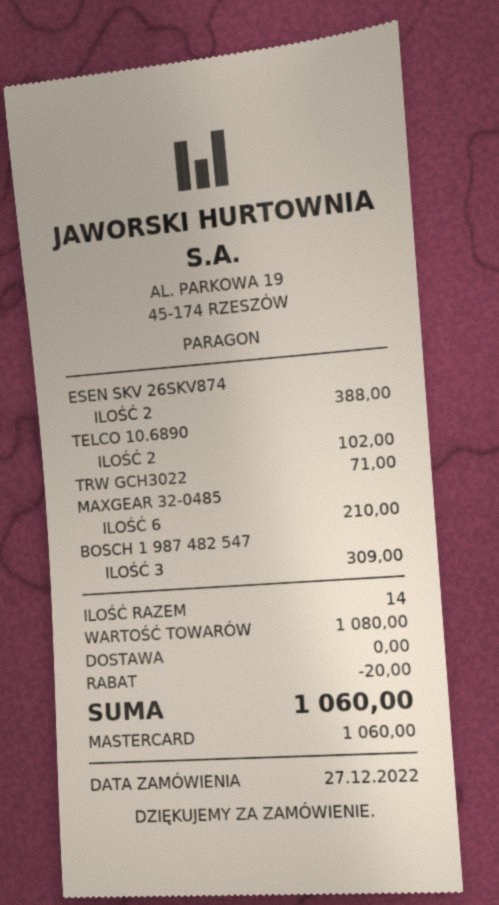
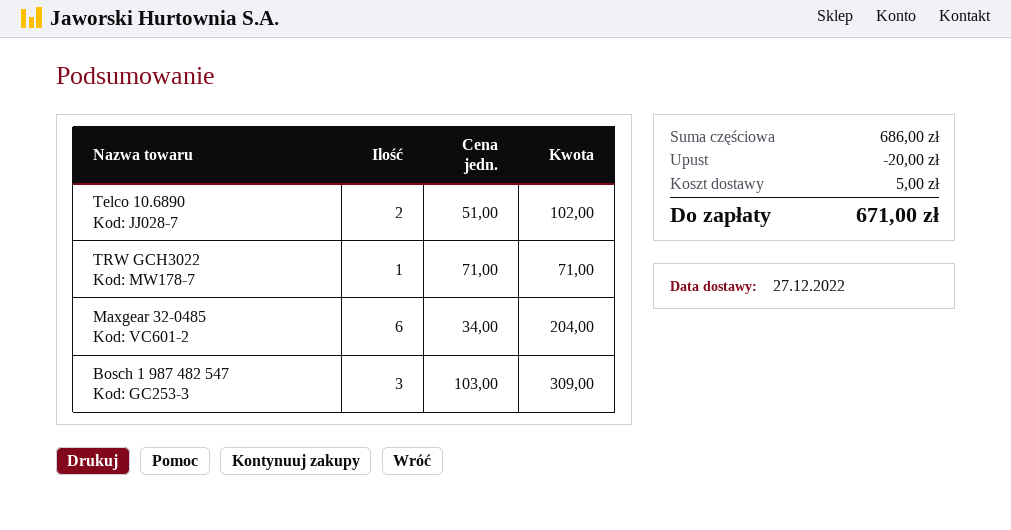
ESEN SKV 26SKV874: 2 for 388.00 -> none
MAXGEAR 32-0485: 6 for 210.00 -> 6 for 204.00
subtotal: 1080.00 -> 686.00
shipping: 0.00 -> 5.00
total: 1060.00 -> 671.00

